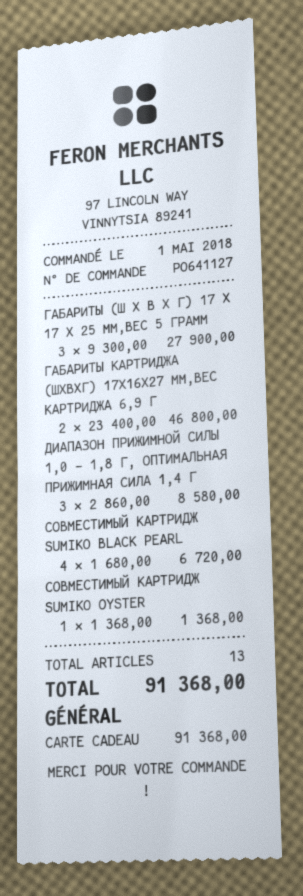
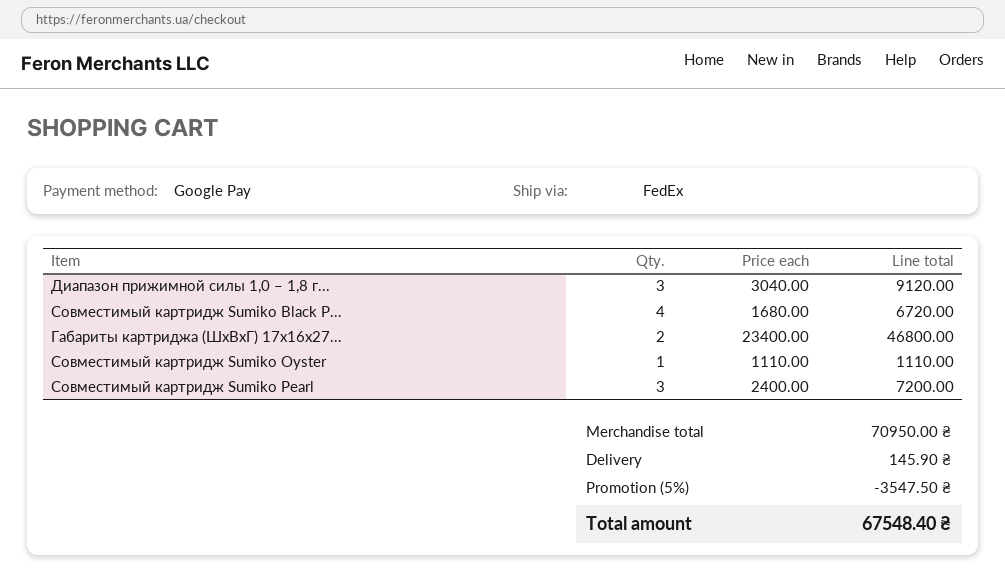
payment method: gift card -> Google Pay
ГАБАРИТЫ (Ш Х В Х Г) 17 Х 17 Х 25 ММ,ВЕС 5 ГРАММ: 3 x 9300.00 = 27900.00 -> none
ДИАПАЗОН ПРИЖИМНОЙ СИЛЫ 1,0 – 1,8 Г, ОПТИМАЛЬНАЯ ПРИЖИМНАЯ СИЛА 1,4 Г: 3 x 2860.00 = 8580.00 -> 3 x 3040.00 = 9120.00
СОВМЕСТИМЫЙ КАРТРИДЖ SUMIKO OYSTER: 1 x 1368.00 = 1368.00 -> 1 x 1110.00 = 1110.00
Совместимый картридж Sumiko Pearl: none -> 3 x 2400.00 = 7200.00
discount: none -> 5% = 3547.50
shipping: none -> 145.90
total: 91368.00 -> 67548.40

